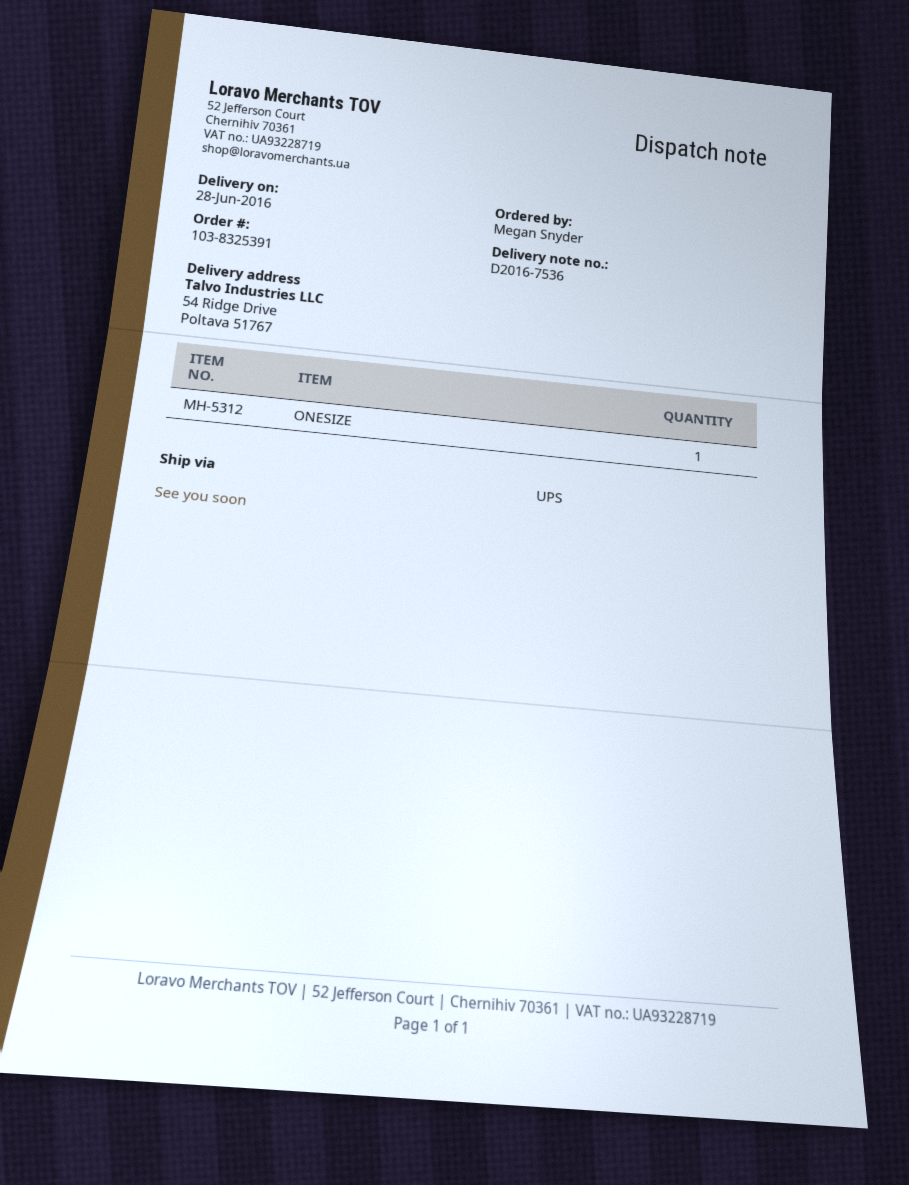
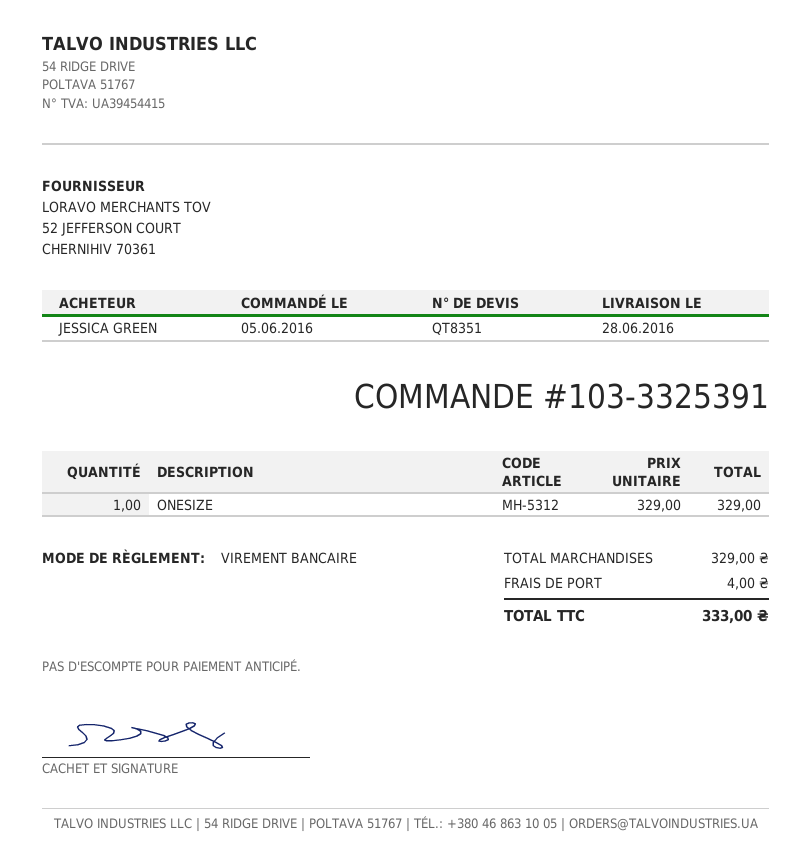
order number: 103-8325391 -> 103-3325391
ordered by: Megan Snyder -> JESSICA GREEN

